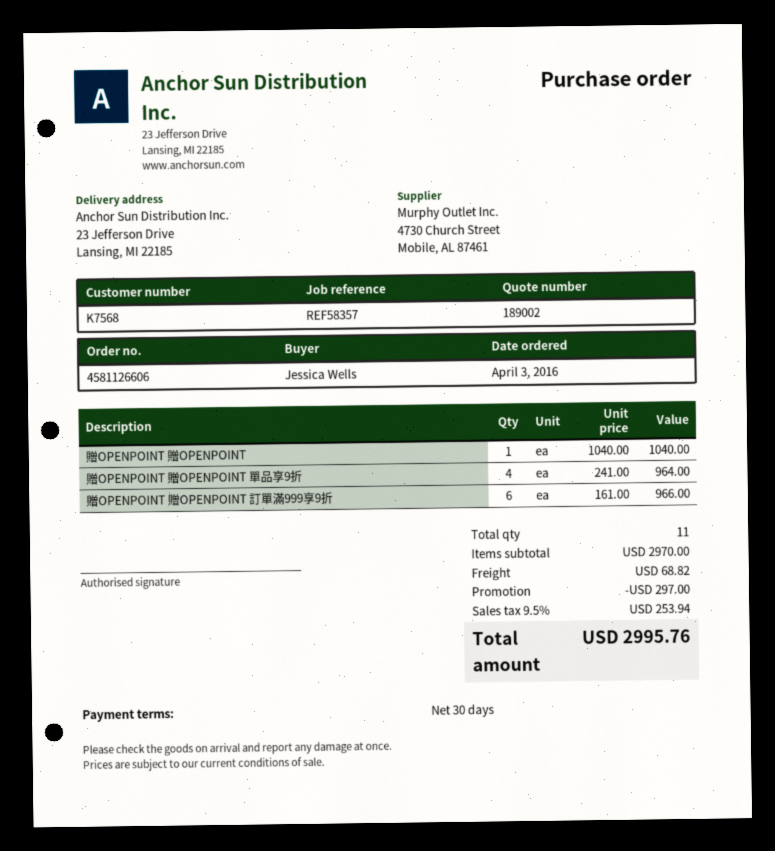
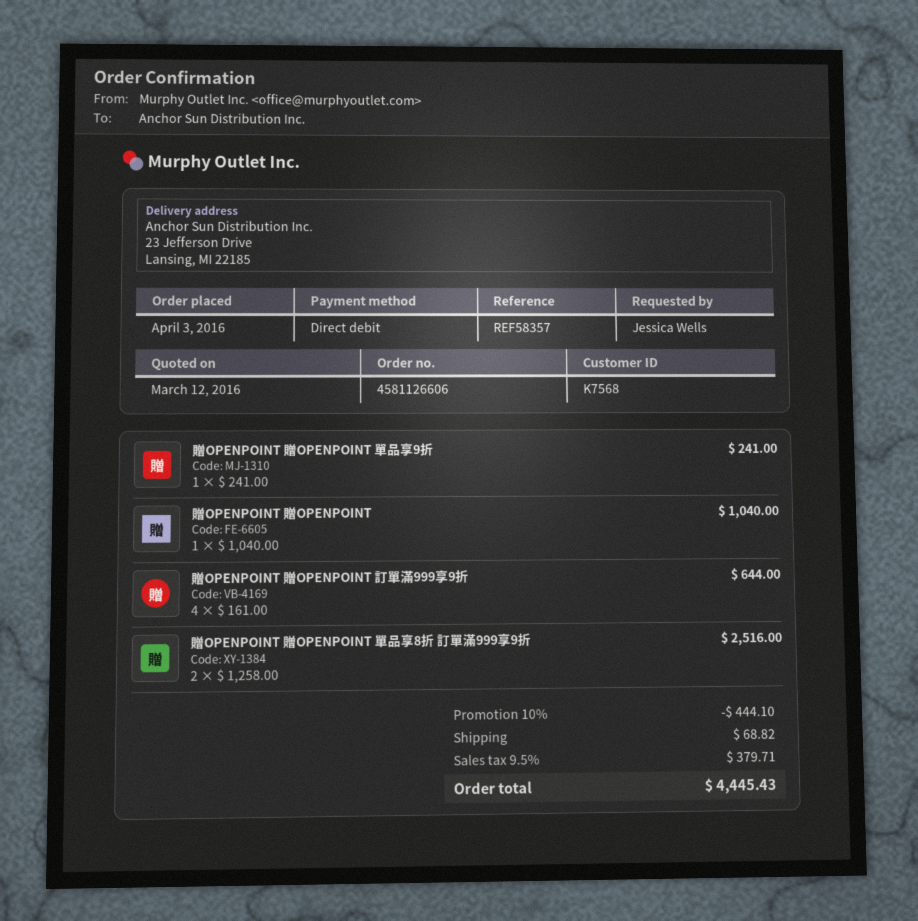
贈OPENPOINT 贈OPENPOINT 單品享9折: 4 x 241.00 = 964.00 -> 1 x 241.00 = 241.00
贈OPENPOINT 贈OPENPOINT 訂單滿999享9折: 6 x 161.00 = 966.00 -> 4 x 161.00 = 644.00
贈OPENPOINT 贈OPENPOINT 單品享8折 訂單滿999享9折: none -> 2 x 1258.00 = 2516.00
discount: 297.00 -> 444.10
tax: 9.5% = 253.94 -> 9.5% = 379.71
total: 2995.76 -> 4445.43

